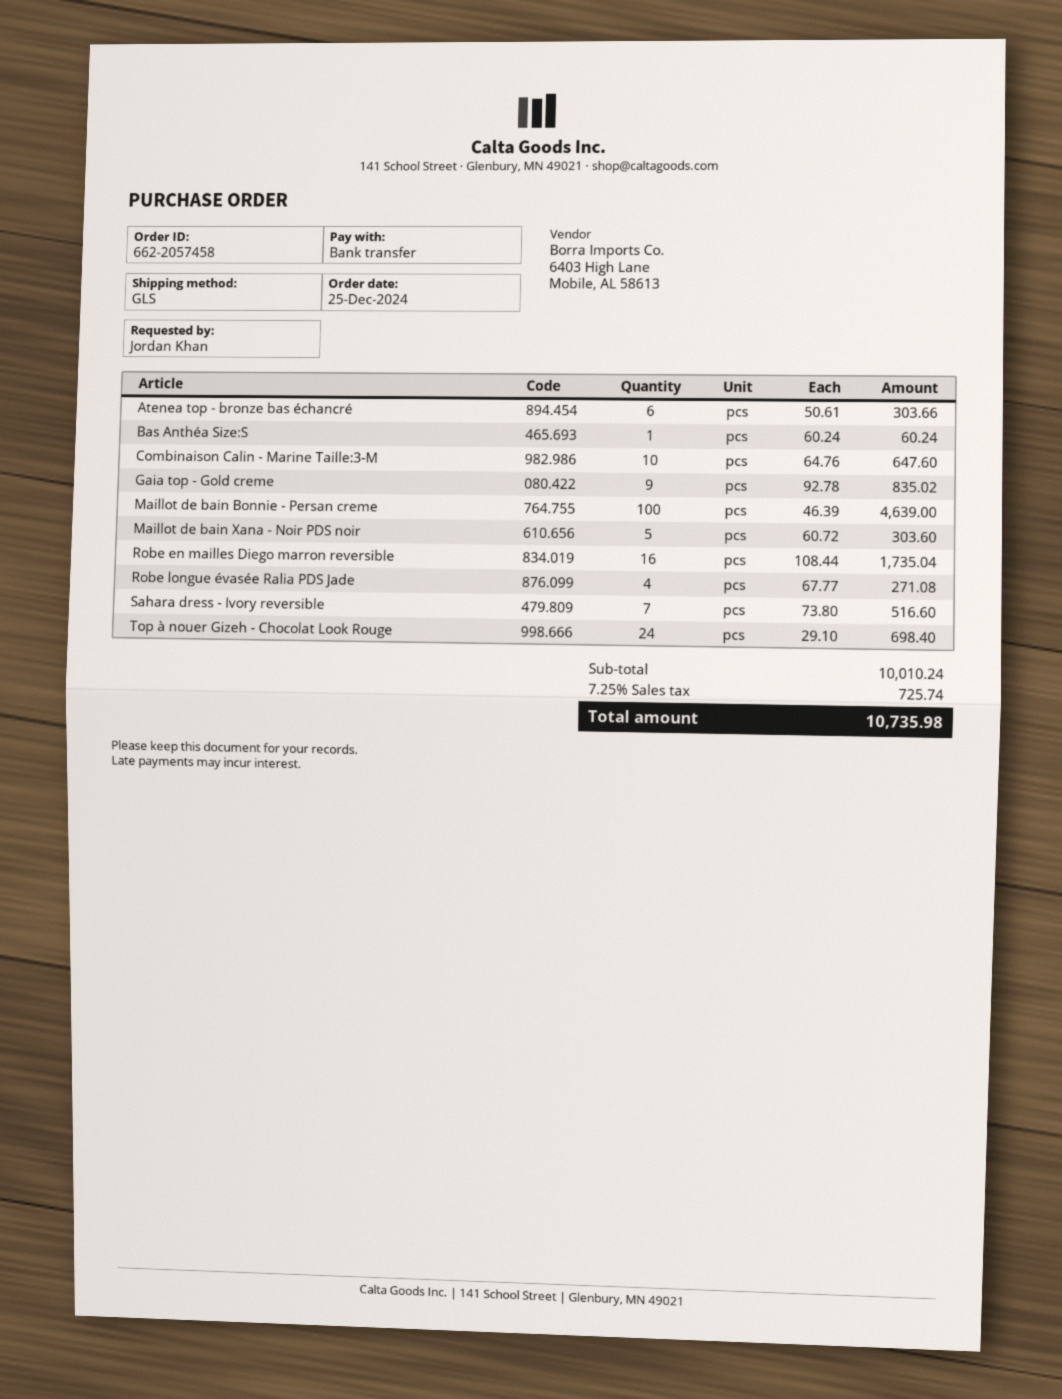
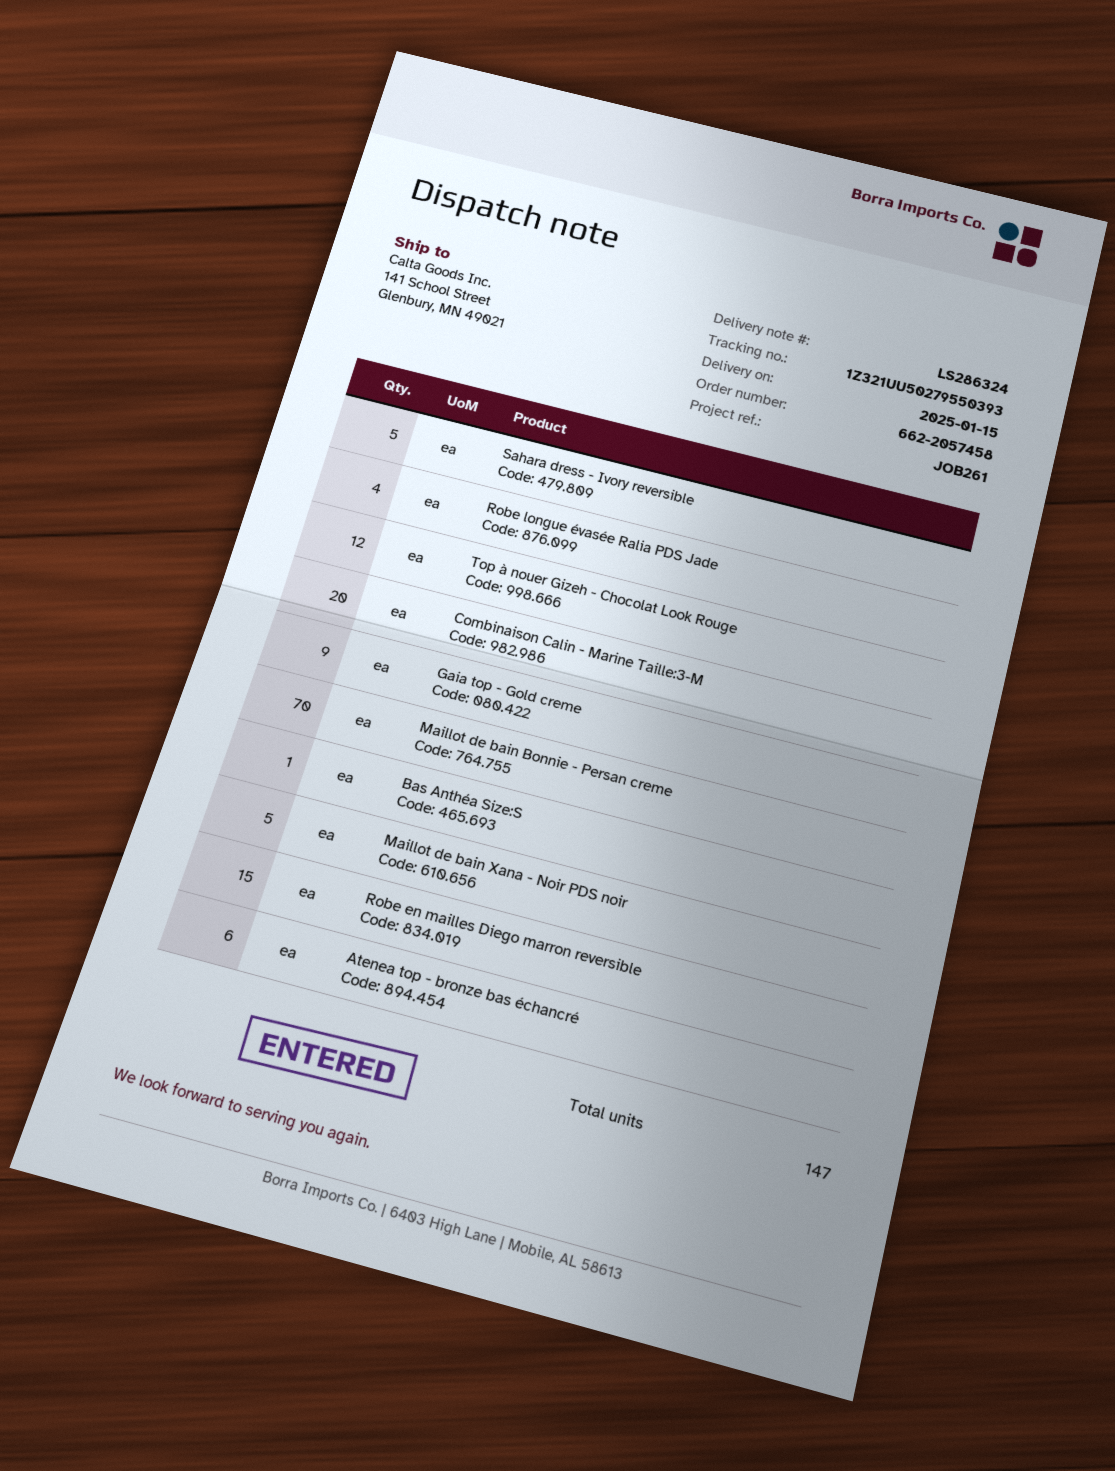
Combinaison Calin - Marine Taille:3-M: 10 -> 20
Maillot de bain Bonnie - Persan creme: 100 -> 70
Robe en mailles Diego marron reversible: 16 -> 15
Sahara dress - Ivory reversible: 7 -> 5
Top à nouer Gizeh - Chocolat Look Rouge: 24 -> 12

